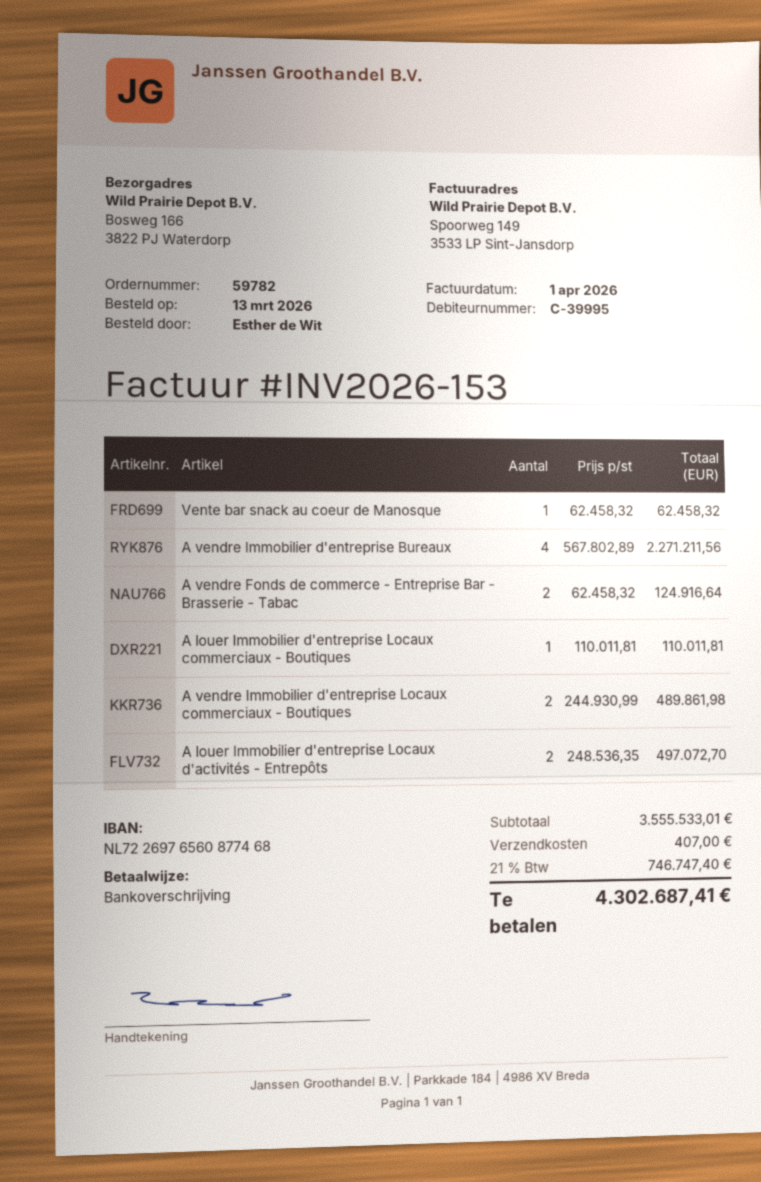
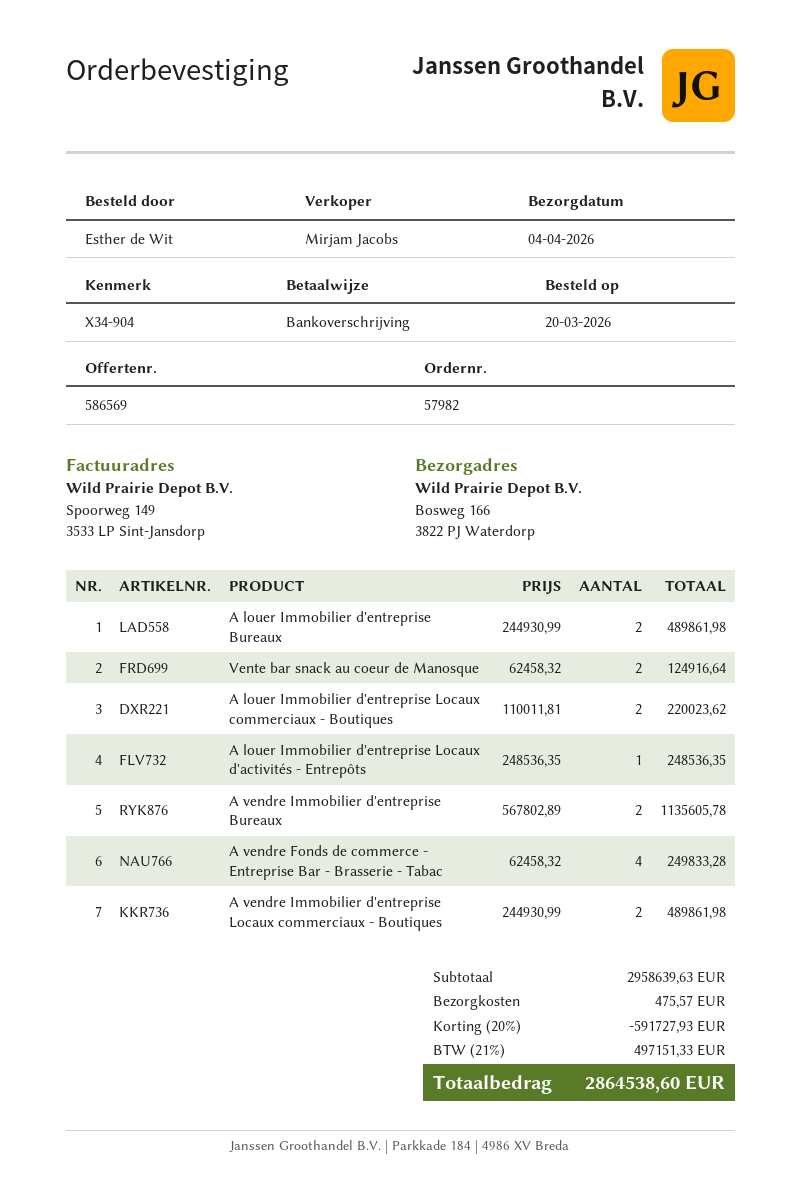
order number: 59782 -> 57982
order date: 2026-03-13 -> 2026-03-20
Vente bar snack au coeur de Manosque: 1 x 62458.32 = 62458.32 -> 2 x 62458.32 = 124916.64
A vendre Immobilier d'entreprise Bureaux: 4 x 567802.89 = 2271211.56 -> 2 x 567802.89 = 1135605.78
A vendre Fonds de commerce - Entreprise Bar - Brasserie - Tabac: 2 x 62458.32 = 124916.64 -> 4 x 62458.32 = 249833.28
A louer Immobilier d'entreprise Locaux commerciaux - Boutiques: 1 x 110011.81 = 110011.81 -> 2 x 110011.81 = 220023.62
A louer Immobilier d'entreprise Locaux d'activités - Entrepôts: 2 x 248536.35 = 497072.70 -> 1 x 248536.35 = 248536.35
A louer Immobilier d'entreprise Bureaux: none -> 2 x 244930.99 = 489861.98
subtotal: 3555533.01 -> 2958639.63
discount: none -> 20% = 591727.93
shipping: 407.00 -> 475.57
tax: 21% = 746747.40 -> 21% = 497151.33
total: 4302687.41 -> 2864538.60

